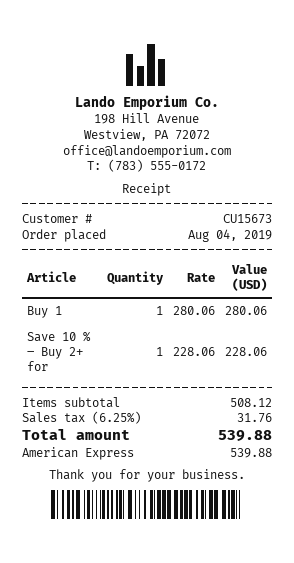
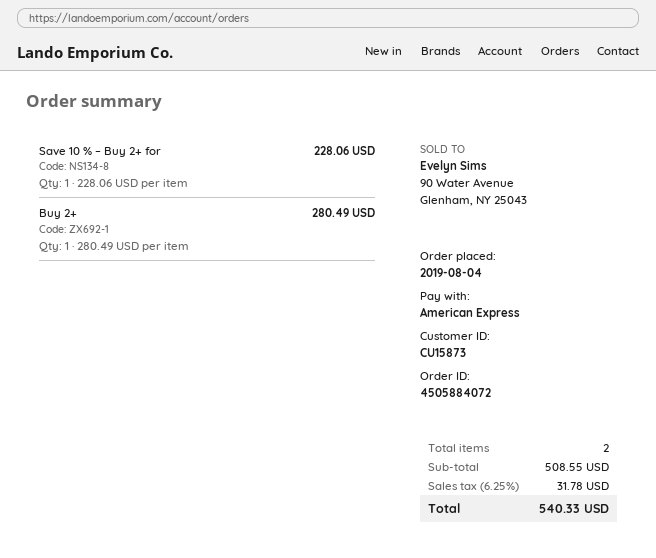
customer number: CU15673 -> CU15873
Buy 1: 1 x 280.06 = 280.06 -> none
Buy 2+: none -> 1 x 280.49 = 280.49
subtotal: 508.12 -> 508.55
tax: 6.25% = 31.76 -> 6.25% = 31.78
total: 539.88 -> 540.33

